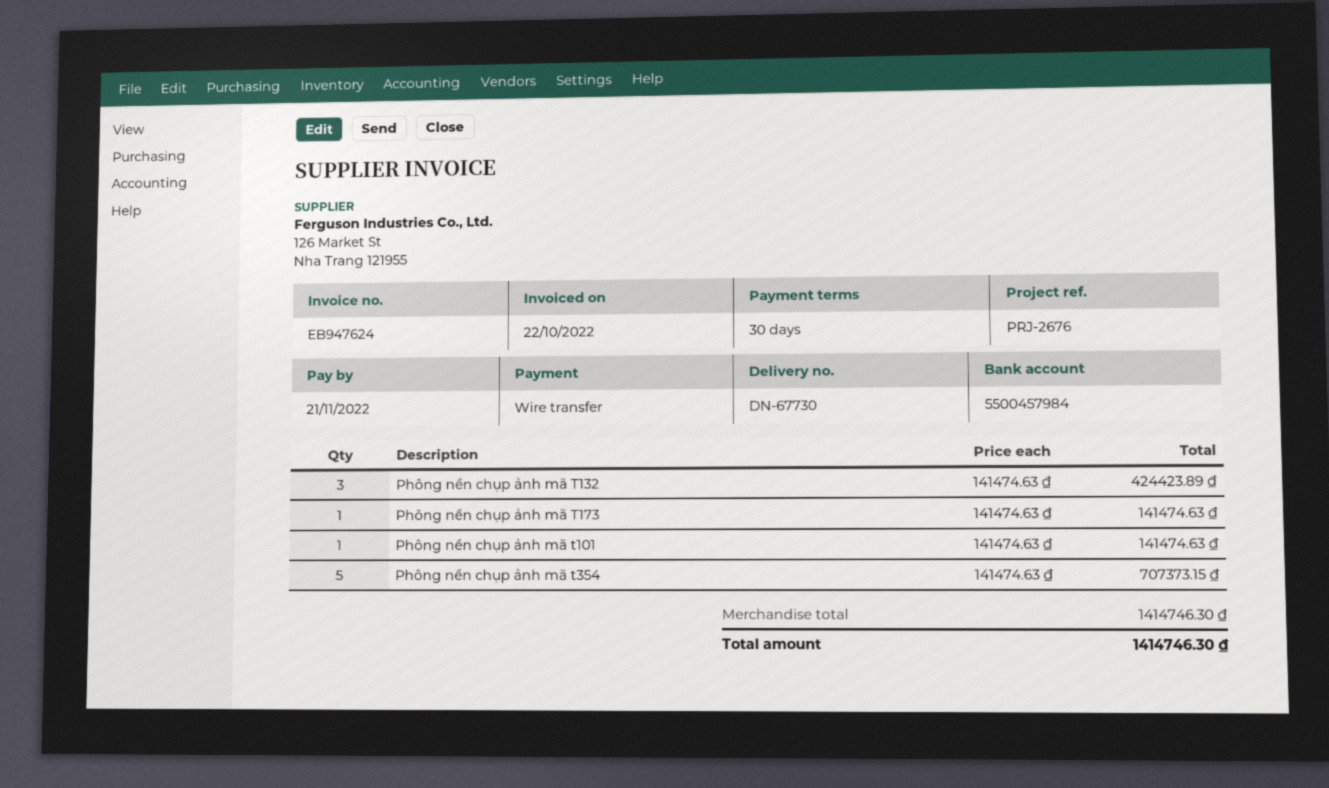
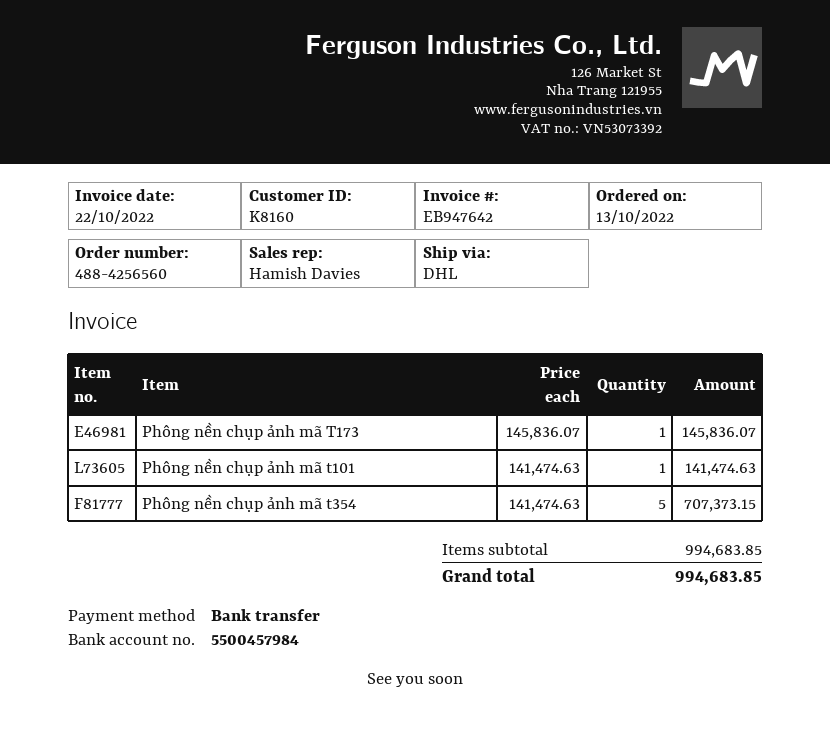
invoice number: EB947624 -> EB947642
Phông nền chụp ảnh mã T132: 3 x 141474.63 = 424423.89 -> none
Phông nền chụp ảnh mã T173: 1 x 141474.63 = 141474.63 -> 1 x 145836.07 = 145836.07
subtotal: 1414746.30 -> 994683.85
total: 1414746.30 -> 994683.85

